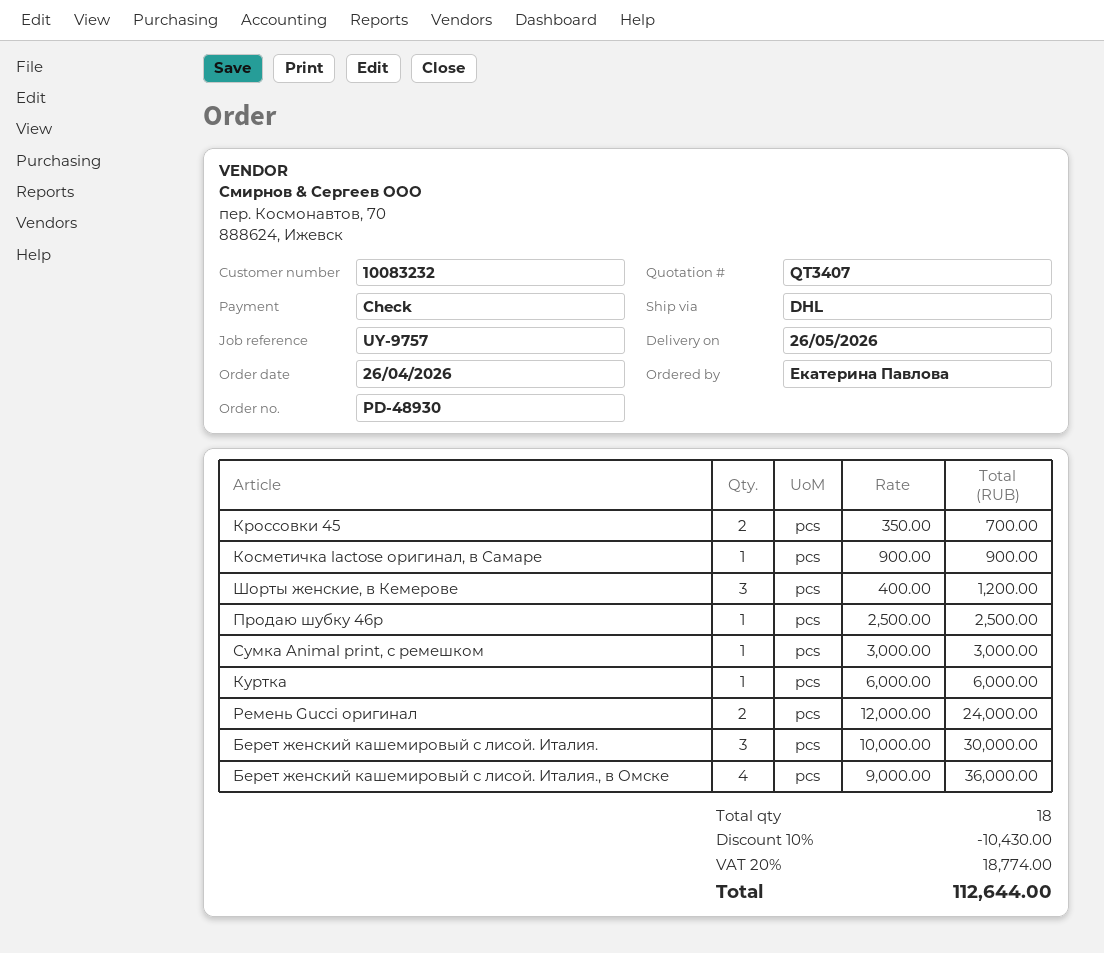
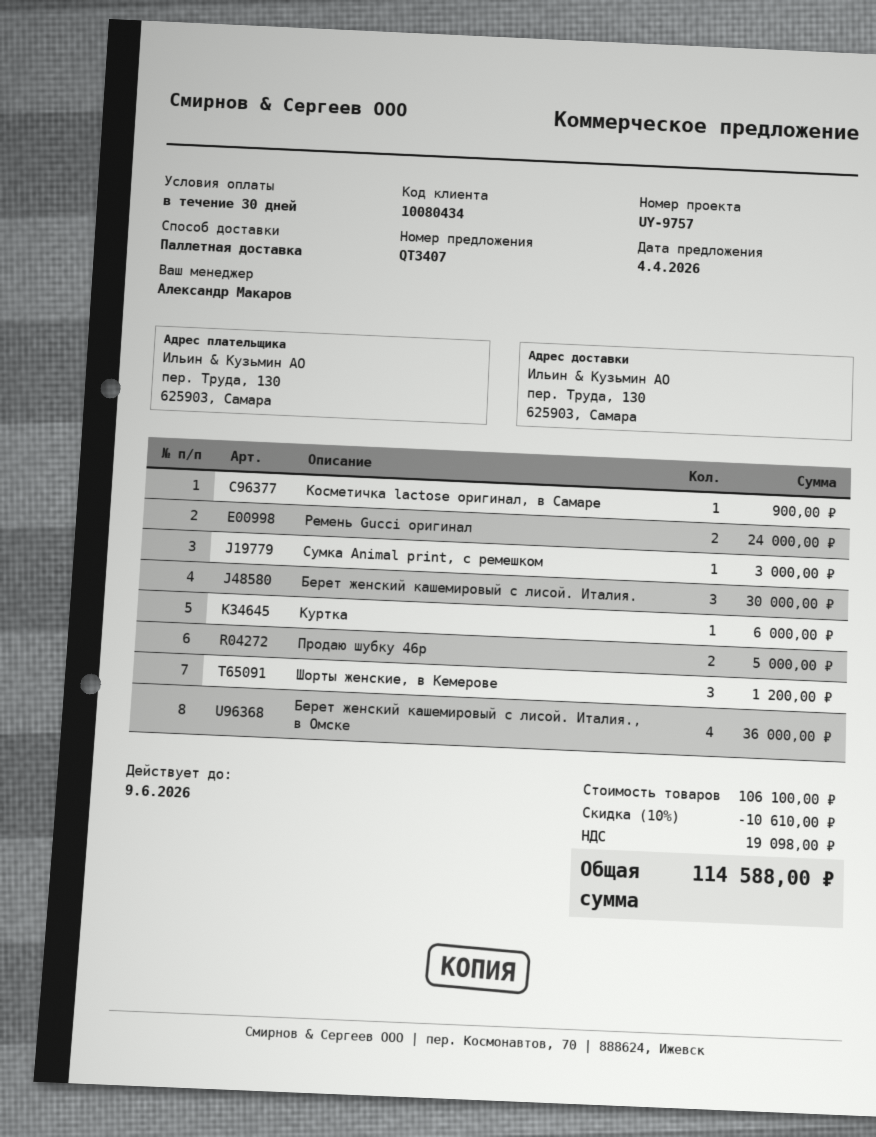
customer number: 10083232 -> 10080434
shipping method: DHL -> pallet freight
Кроссовки 45: 2 for 700.00 -> none
Продаю шубку 46р: 1 for 2500.00 -> 2 for 5000.00
discount: 10% = 10430.00 -> 10% = 10610.00
tax: 18774.00 -> 19098.00
total: 112644.00 -> 114588.00

